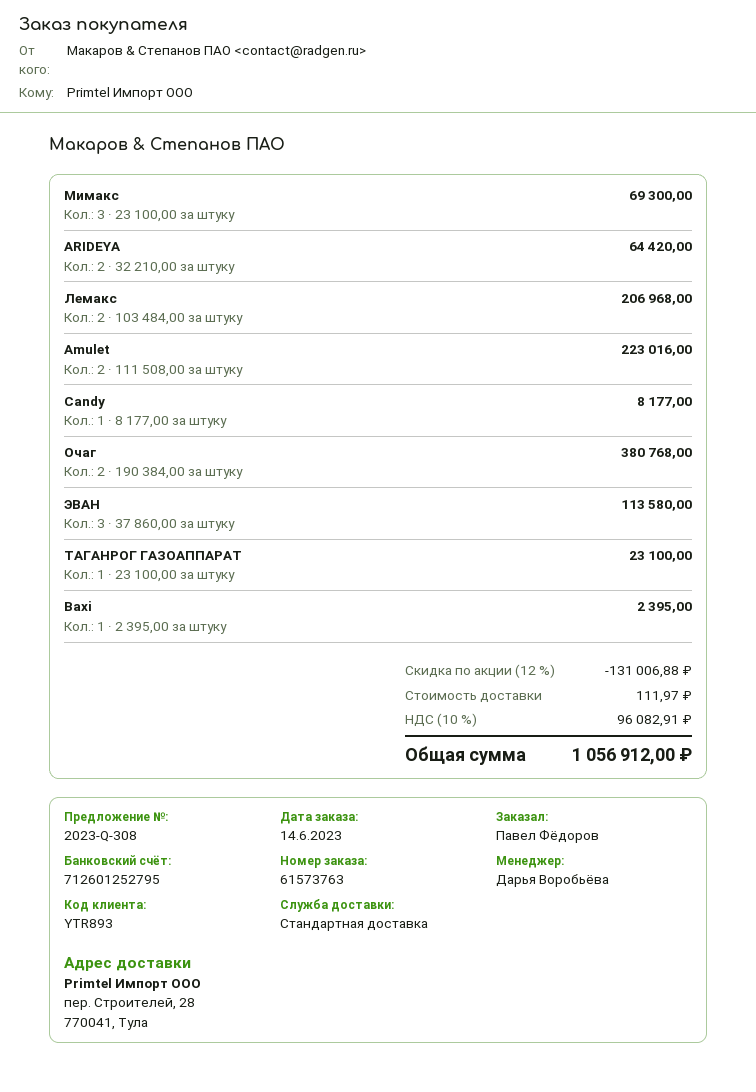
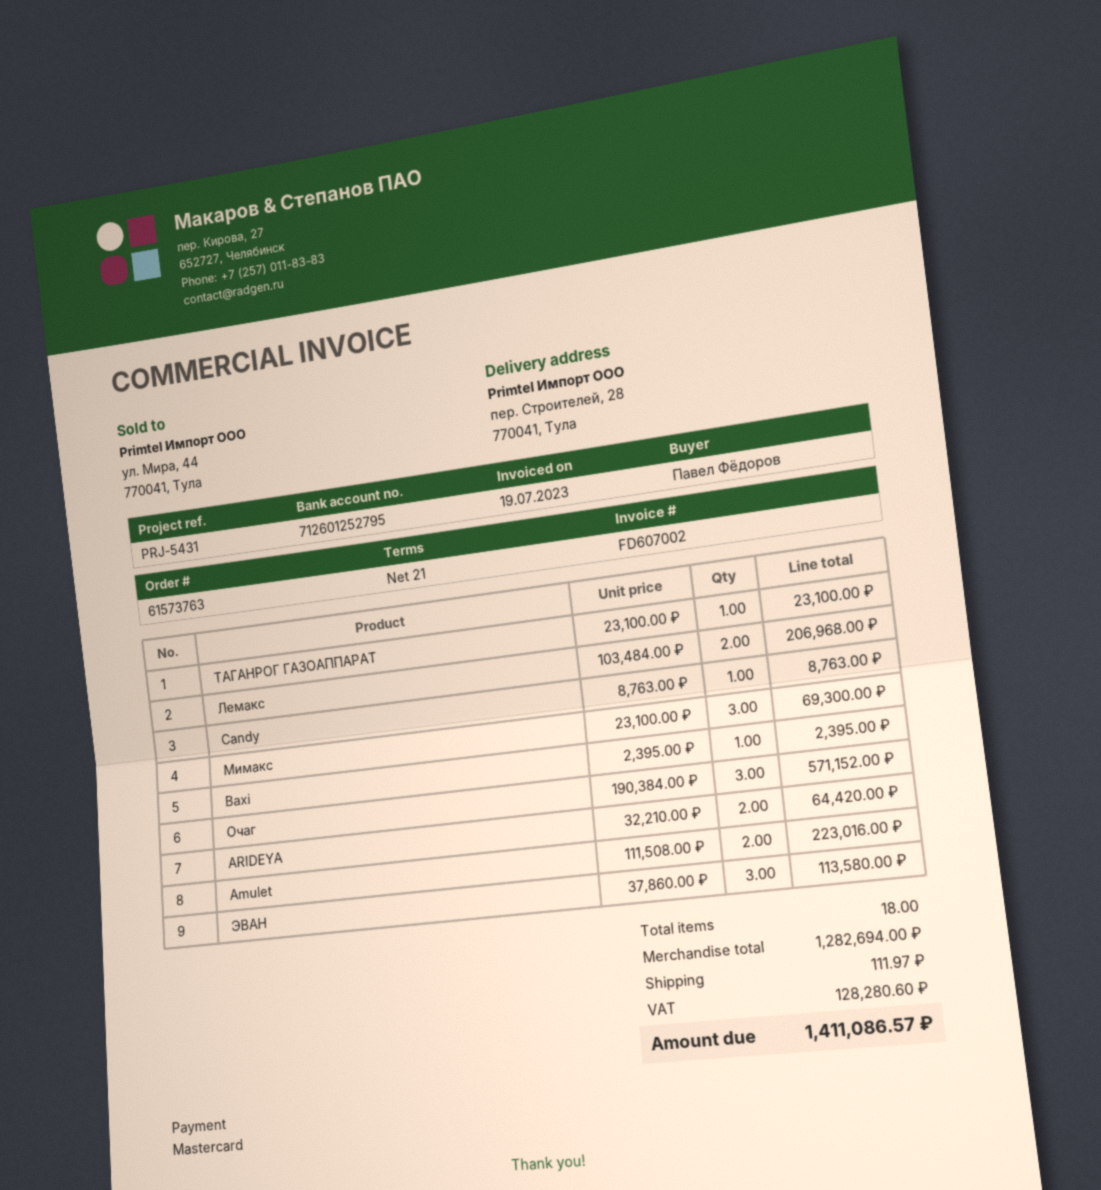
Candy: 1 x 8177.00 = 8177.00 -> 1 x 8763.00 = 8763.00
Очаг: 2 x 190384.00 = 380768.00 -> 3 x 190384.00 = 571152.00
discount: 12% = 131006.88 -> none
tax: 96082.91 -> 128280.60
total: 1056912.00 -> 1411086.57

